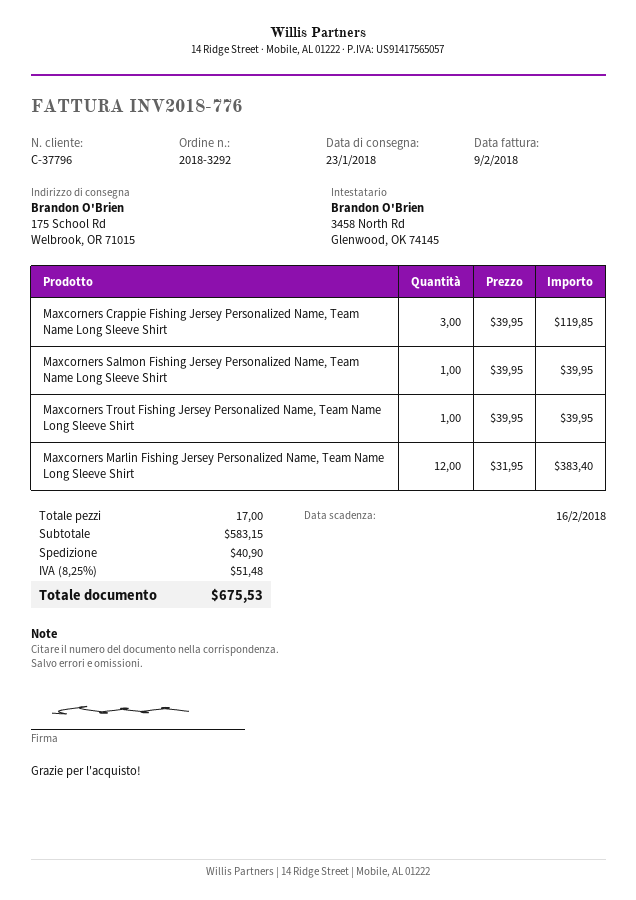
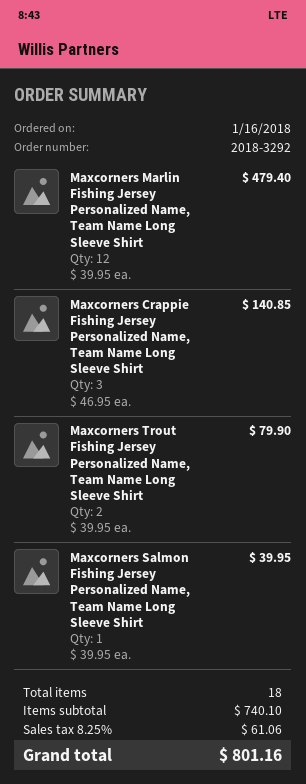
Maxcorners Crappie Fishing Jersey Personalized Name, Team Name Long Sleeve Shirt: 3 x 39.95 = 119.85 -> 3 x 46.95 = 140.85
Maxcorners Trout Fishing Jersey Personalized Name, Team Name Long Sleeve Shirt: 1 x 39.95 = 39.95 -> 2 x 39.95 = 79.90
Maxcorners Marlin Fishing Jersey Personalized Name, Team Name Long Sleeve Shirt: 12 x 31.95 = 383.40 -> 12 x 39.95 = 479.40
total quantity: 17 -> 18
subtotal: 583.15 -> 740.10
shipping: 40.90 -> none
tax: 8.25% = 51.48 -> 8.25% = 61.06
total: 675.53 -> 801.16

